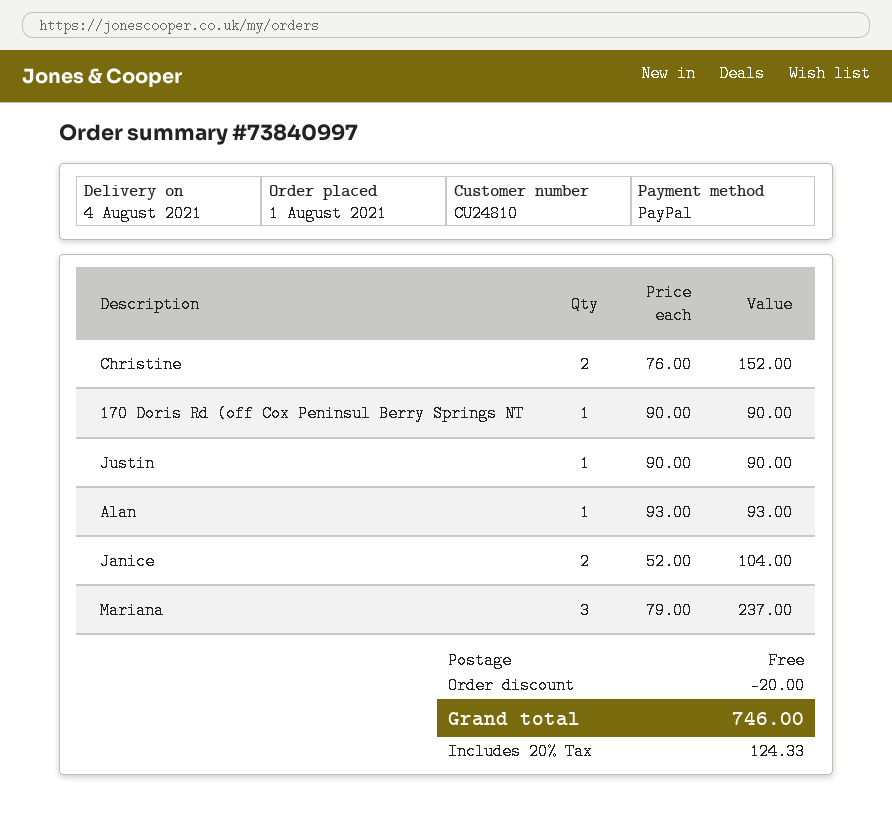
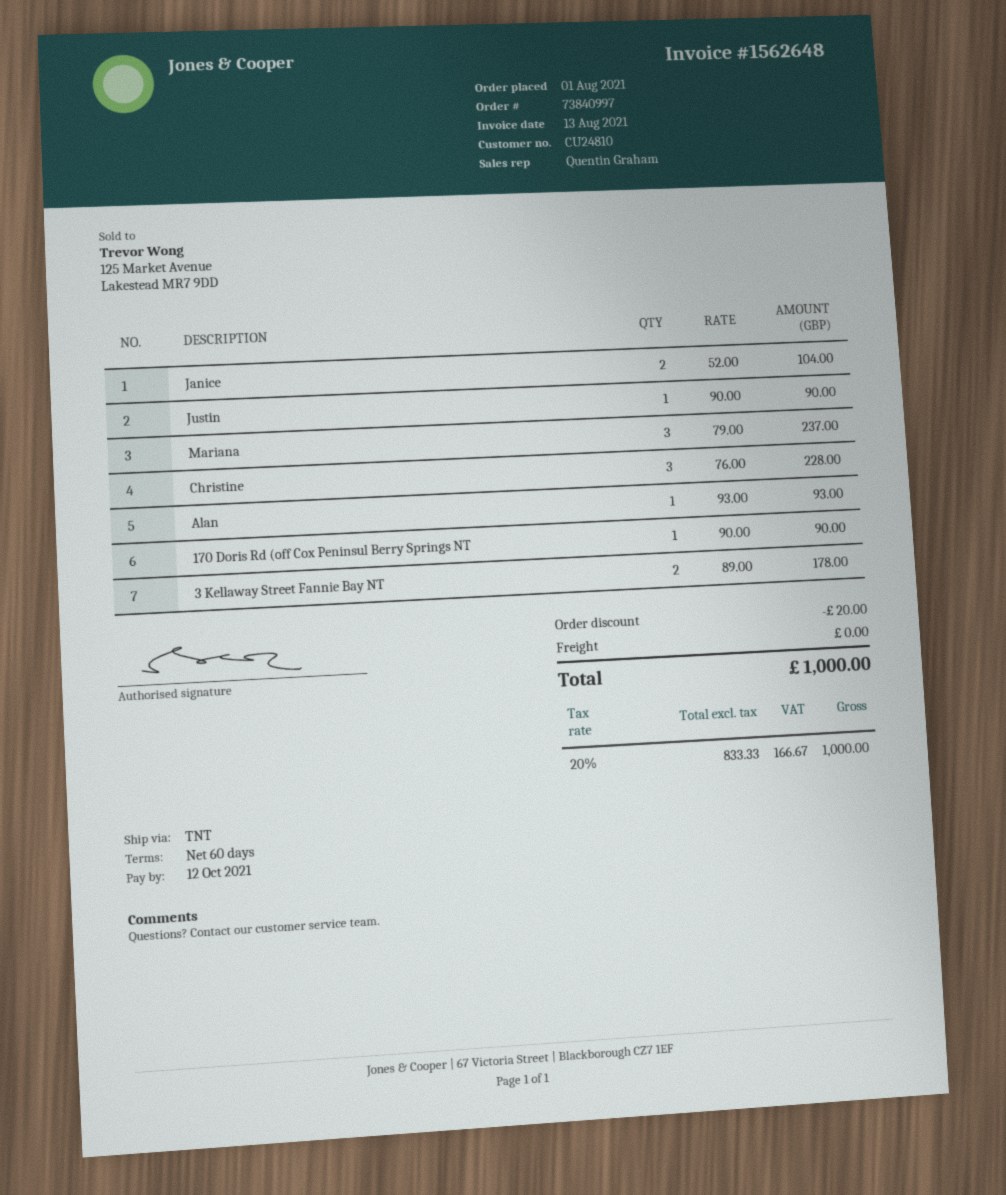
Christine: 2 x 76.00 = 152.00 -> 3 x 76.00 = 228.00
3 Kellaway Street Fannie Bay NT: none -> 2 x 89.00 = 178.00
tax: 20% = 124.33 -> 20% = 166.67
total: 746.00 -> 1000.00

